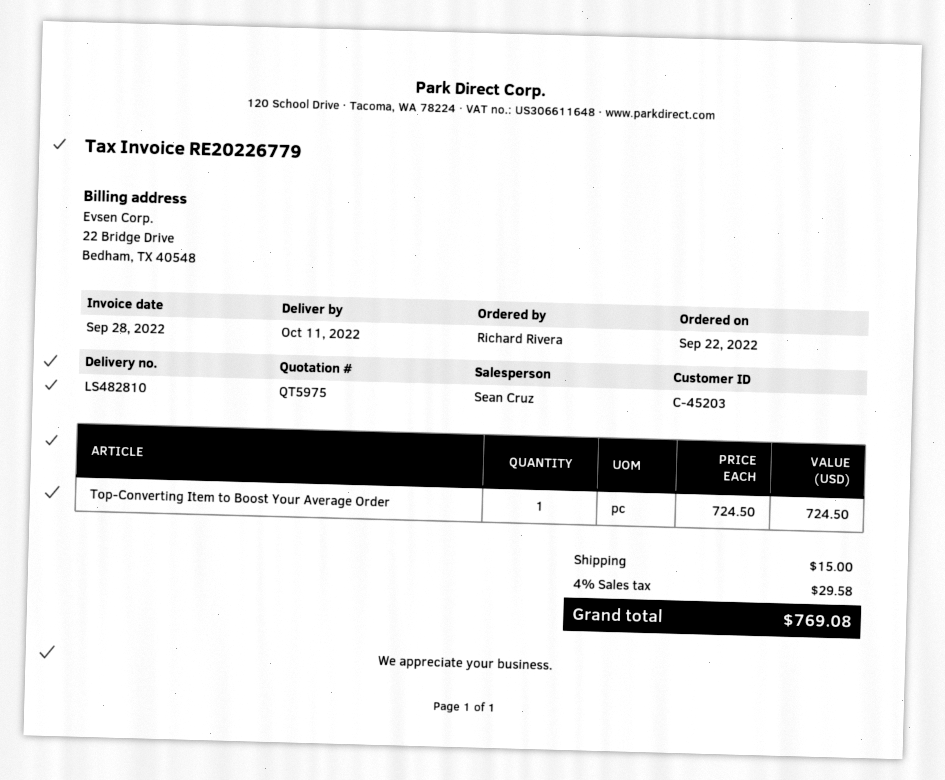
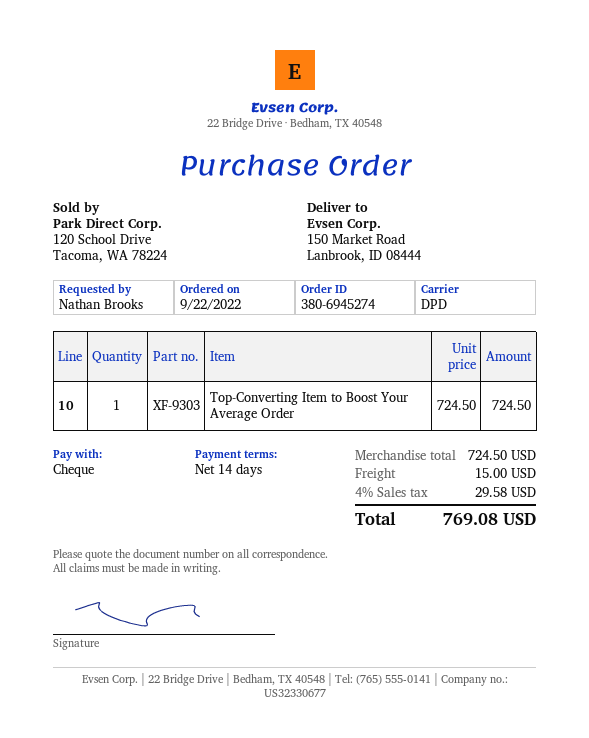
ordered by: Richard Rivera -> Nathan Brooks

